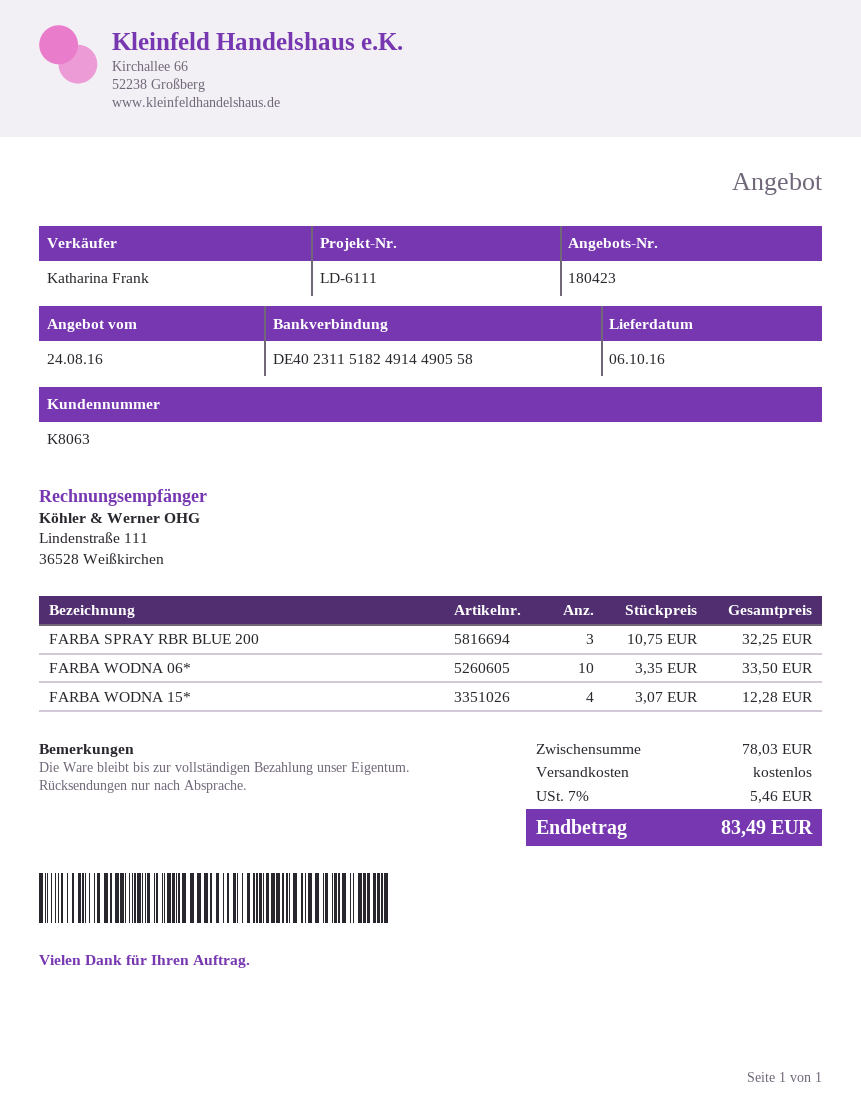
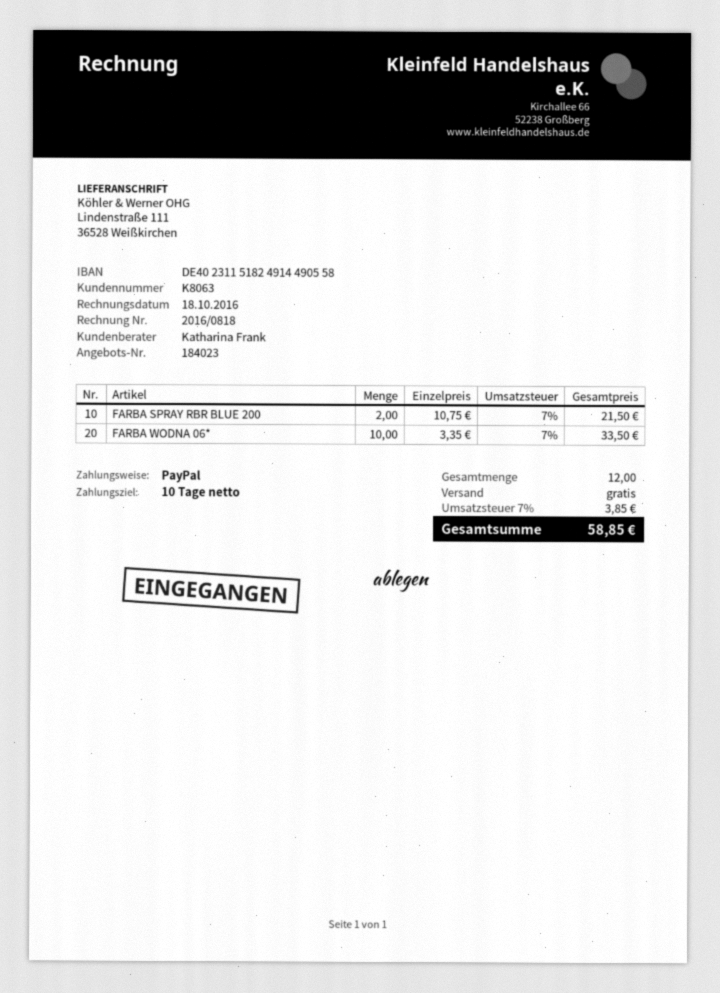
quote number: 180423 -> 184023
FARBA SPRAY RBR BLUE 200: 3 x 10.75 = 32.25 -> 2 x 10.75 = 21.50
FARBA WODNA 15*: 4 x 3.07 = 12.28 -> none
tax: 7% = 5.46 -> 7% = 3.85
total: 83.49 -> 58.85

